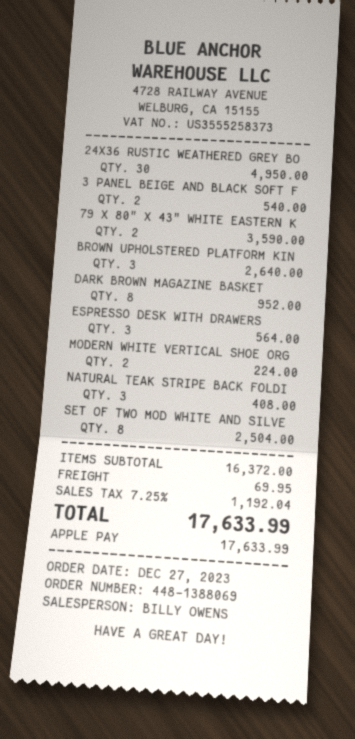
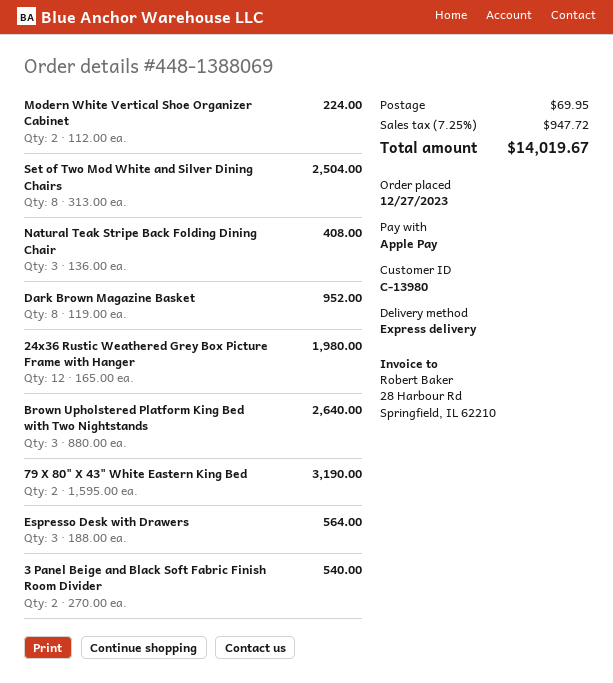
24X36 RUSTIC WEATHERED GREY BO: 30 for 4950.00 -> 12 for 1980.00
79 X 80" X 43" WHITE EASTERN K: 2 for 3590.00 -> 2 for 3190.00
tax: 7.25% = 1192.04 -> 7.25% = 947.72
total: 17633.99 -> 14019.67

